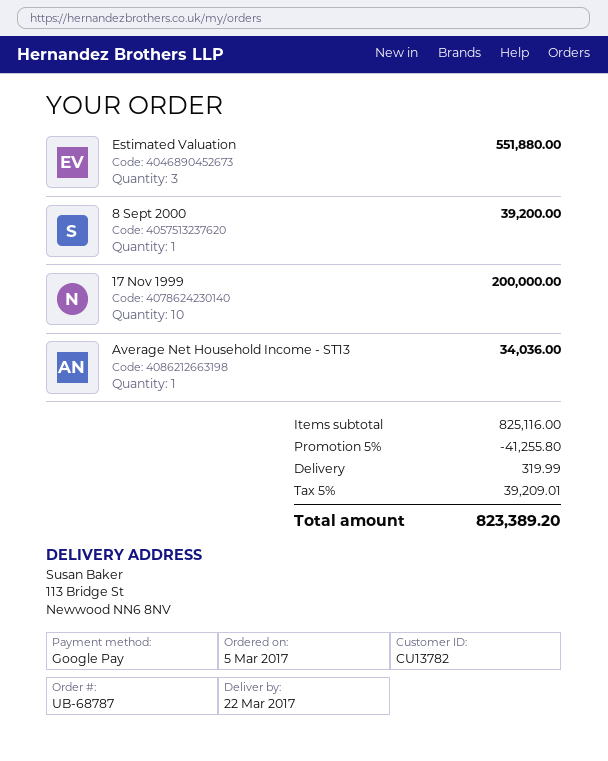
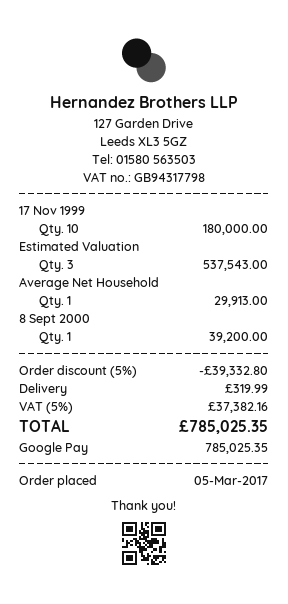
Estimated Valuation: 3 for 551880.00 -> 3 for 537543.00
17 Nov 1999: 10 for 200000.00 -> 10 for 180000.00
Average Net Household Income - ST13: 1 for 34036.00 -> 1 for 29913.00
discount: 5% = 41255.80 -> 5% = 39332.80
tax: 5% = 39209.01 -> 5% = 37382.16
total: 823389.20 -> 785025.35

